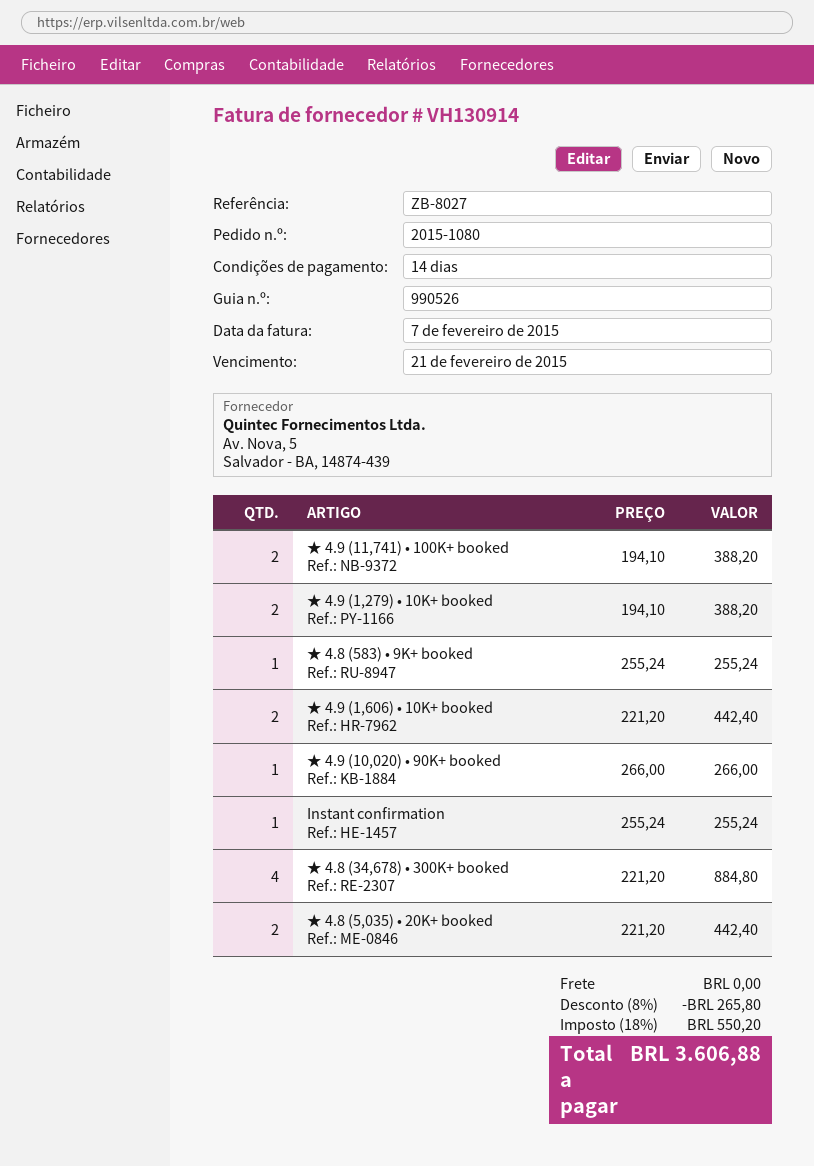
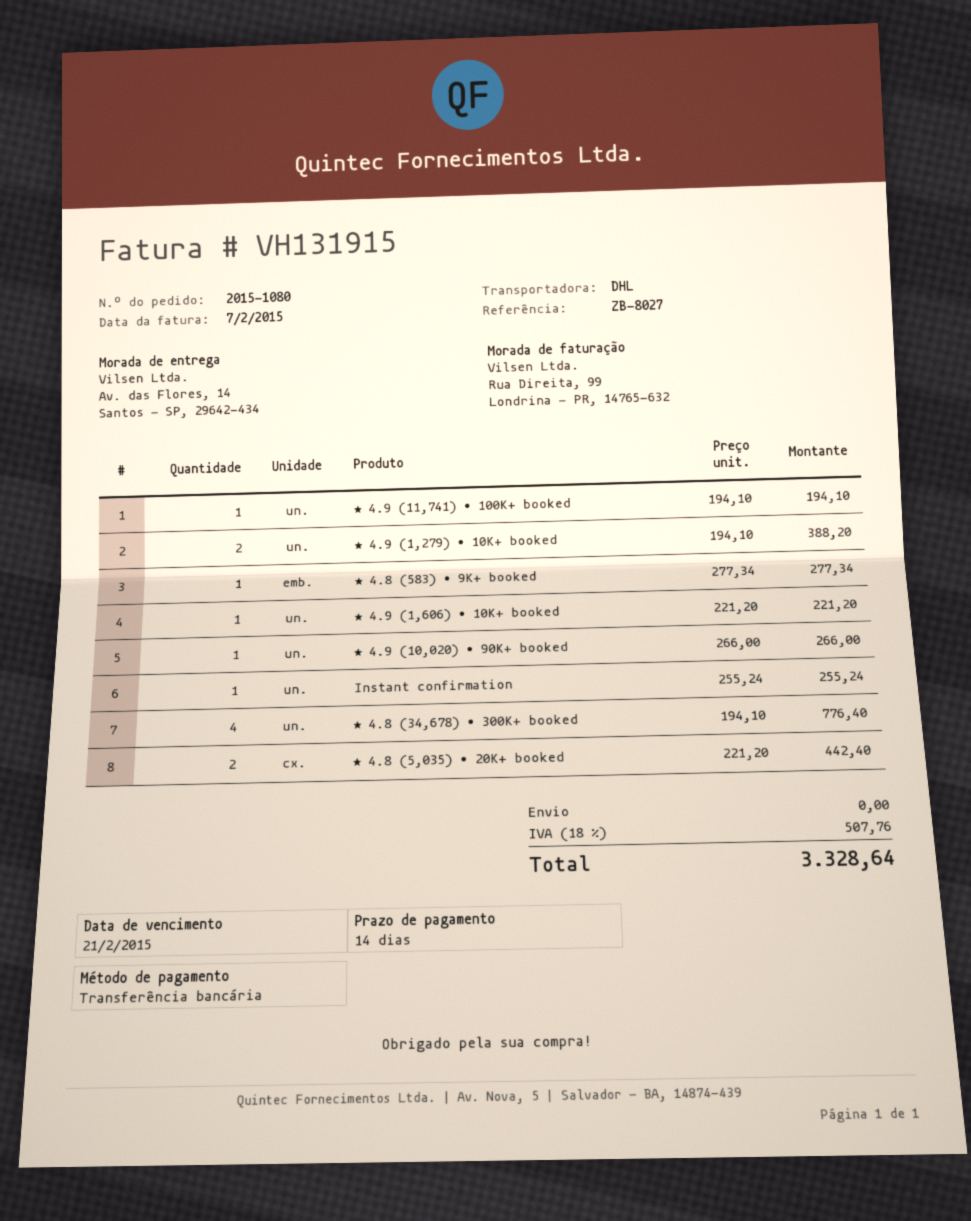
invoice number: VH130914 -> VH131915
★ 4.9 (11,741) • 100K+ booked: 2 x 194.10 = 388.20 -> 1 x 194.10 = 194.10
★ 4.8 (583) • 9K+ booked: 1 x 255.24 = 255.24 -> 1 x 277.34 = 277.34
★ 4.9 (1,606) • 10K+ booked: 2 x 221.20 = 442.40 -> 1 x 221.20 = 221.20
★ 4.8 (34,678) • 300K+ booked: 4 x 221.20 = 884.80 -> 4 x 194.10 = 776.40
discount: 8% = 265.80 -> none
tax: 18% = 550.20 -> 18% = 507.76
total: 3606.88 -> 3328.64

